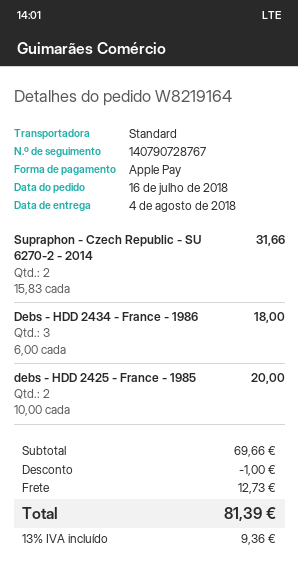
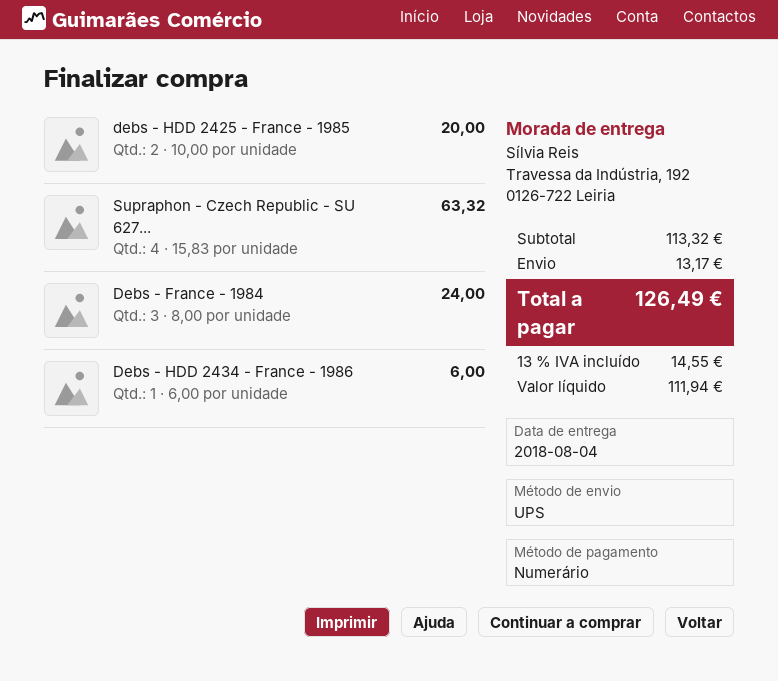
payment method: Apple Pay -> cash
shipping method: standard -> UPS
Supraphon - Czech Republic - SU 6270-2 - 2014: 2 x 15.83 = 31.66 -> 4 x 15.83 = 63.32
Debs - HDD 2434 - France - 1986: 3 x 6.00 = 18.00 -> 1 x 6.00 = 6.00
Debs - France - 1984: none -> 3 x 8.00 = 24.00
subtotal: 69.66 -> 113.32
discount: 1.00 -> none
shipping: 12.73 -> 13.17
tax: 13% = 9.36 -> 13% = 14.55
total: 81.39 -> 126.49

